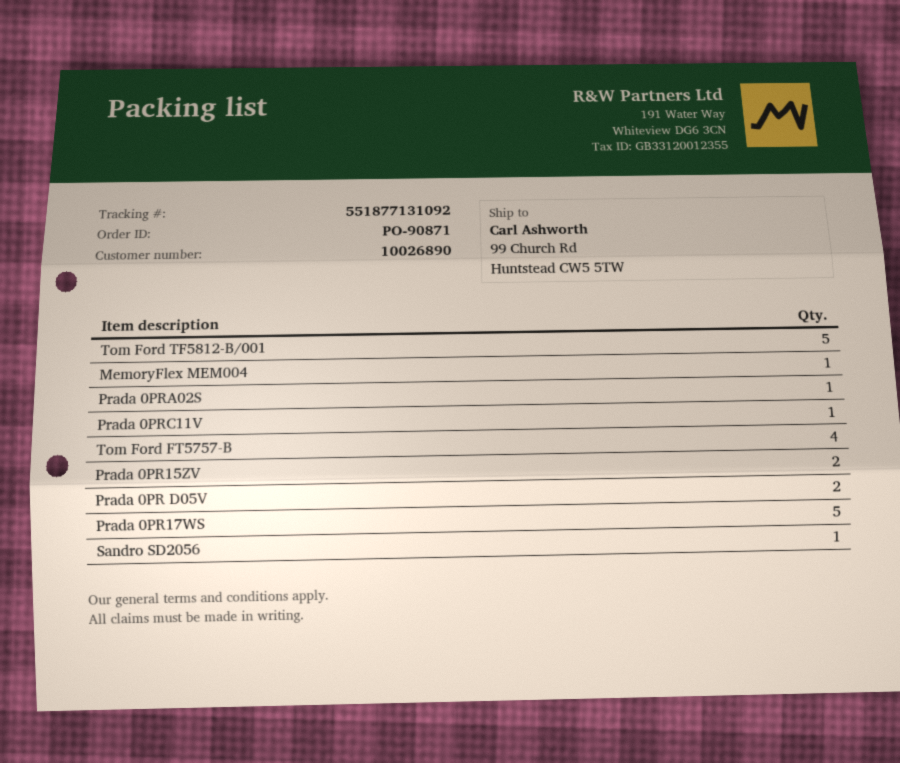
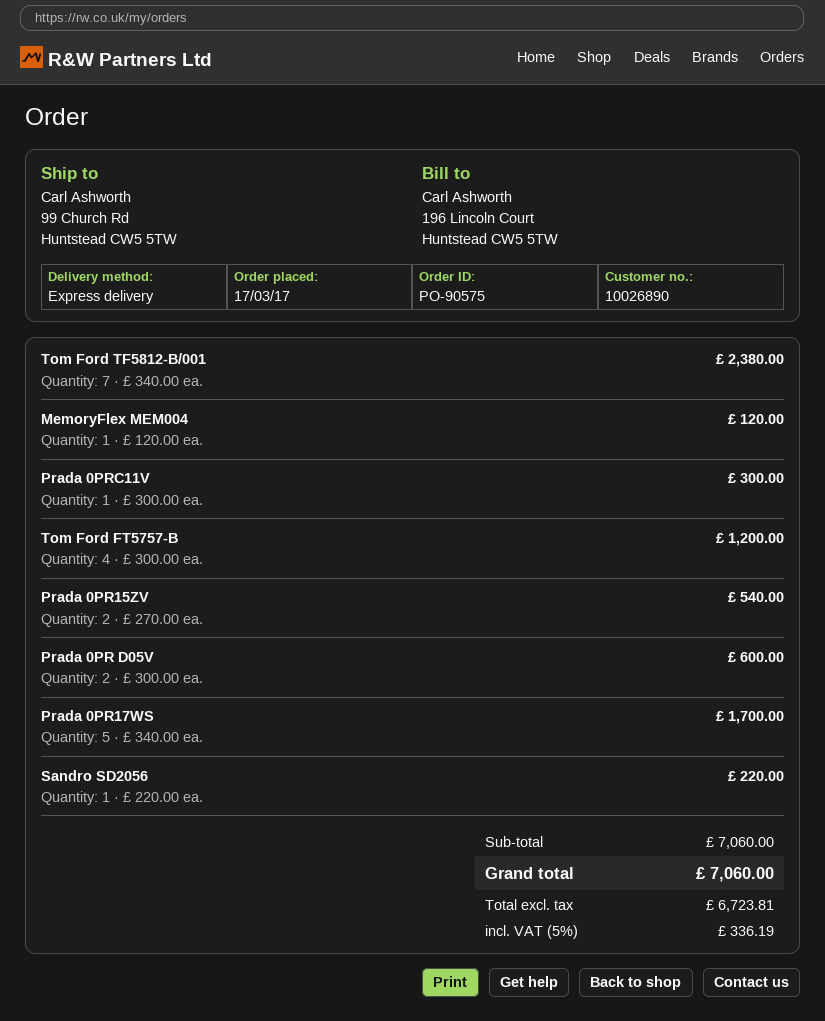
order number: PO-90871 -> PO-90575
Tom Ford TF5812-B/001: 5 -> 7
Prada 0PRA02S: 1 -> none

